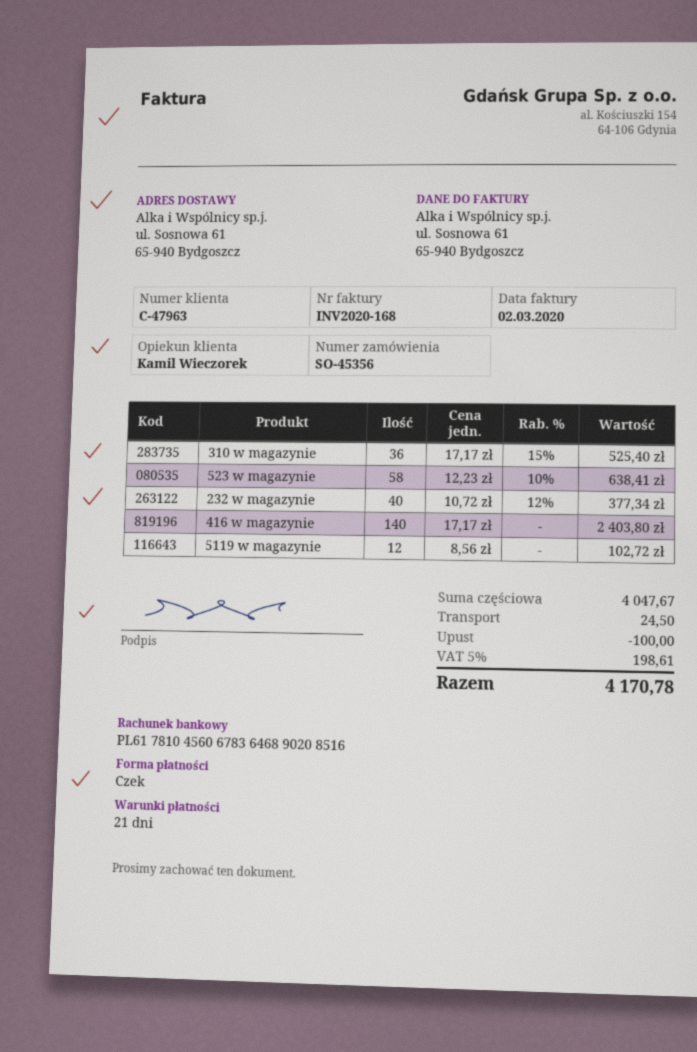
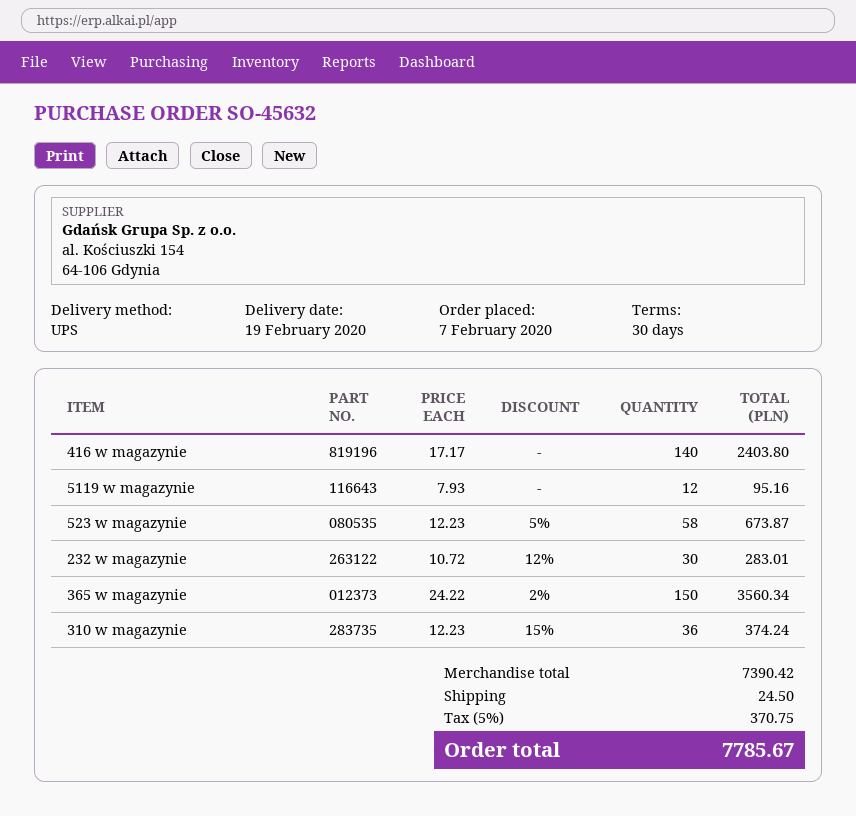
order number: SO-45356 -> SO-45632
payment terms: 21 days -> 30 days
310 w magazynie: 36 x 17.17 - 15% = 525.40 -> 36 x 12.23 - 15% = 374.24
523 w magazynie: 58 x 12.23 - 10% = 638.41 -> 58 x 12.23 - 5% = 673.87
232 w magazynie: 40 x 10.72 - 12% = 377.34 -> 30 x 10.72 - 12% = 283.01
5119 w magazynie: 12 x 8.56 = 102.72 -> 12 x 7.93 = 95.16
365 w magazynie: none -> 150 x 24.22 - 2% = 3560.34
subtotal: 4047.67 -> 7390.42
discount: 100.00 -> none
tax: 5% = 198.61 -> 5% = 370.75
total: 4170.78 -> 7785.67

